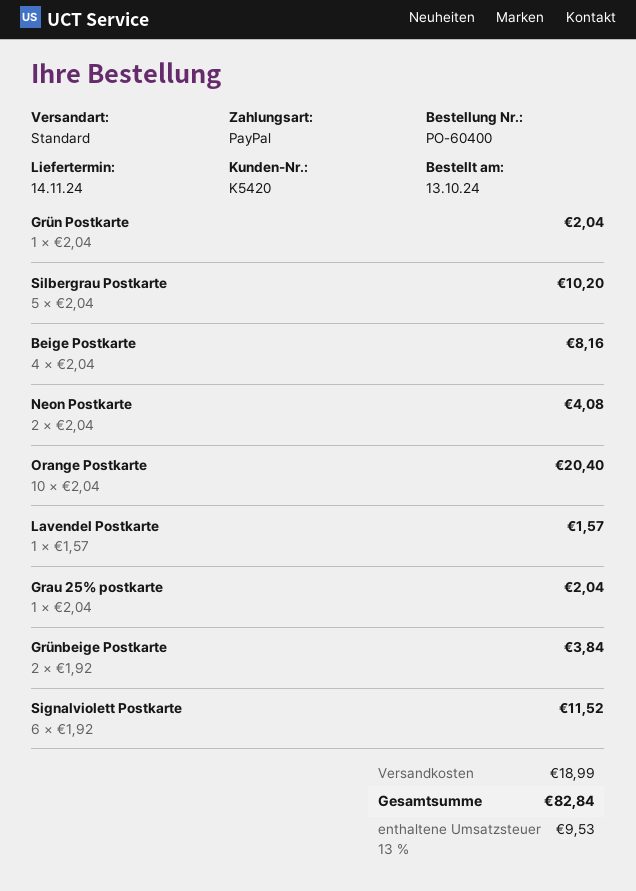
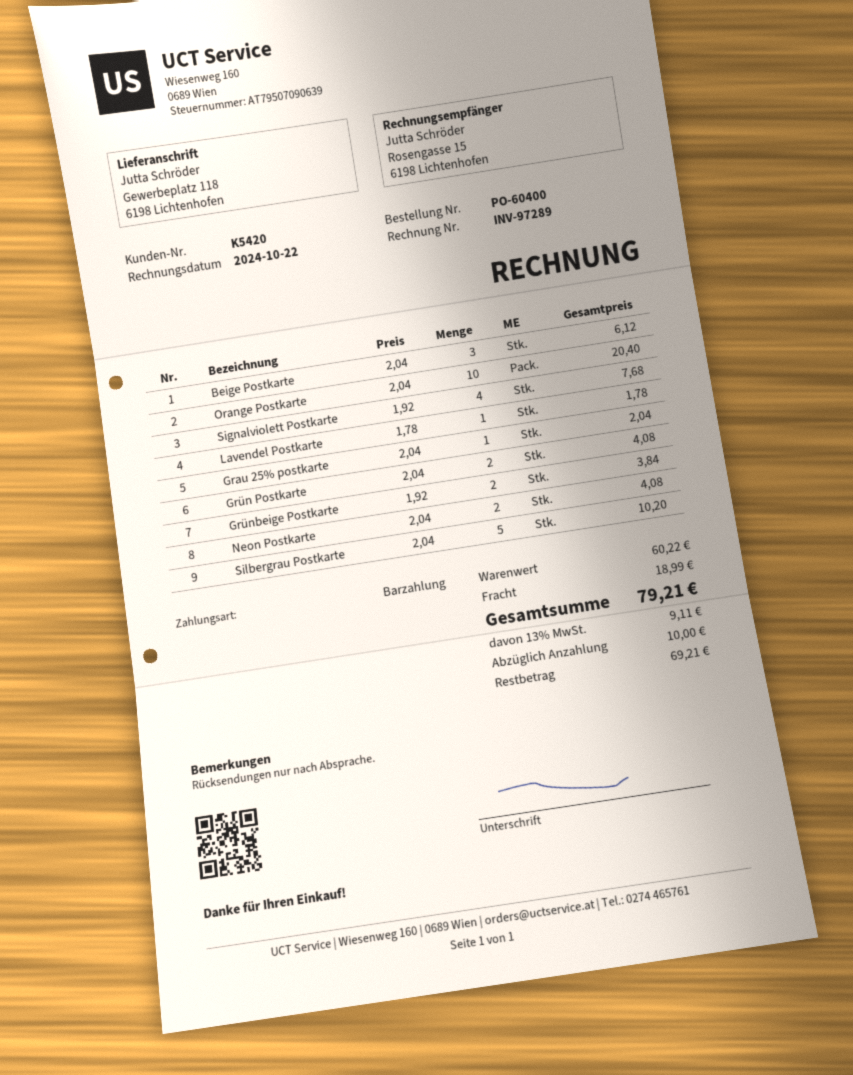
payment method: PayPal -> cash
Grün Postkarte: 1 x 2.04 = 2.04 -> 2 x 2.04 = 4.08
Beige Postkarte: 4 x 2.04 = 8.16 -> 3 x 2.04 = 6.12
Lavendel Postkarte: 1 x 1.57 = 1.57 -> 1 x 1.78 = 1.78
Signalviolett Postkarte: 6 x 1.92 = 11.52 -> 4 x 1.92 = 7.68
tax: 13% = 9.53 -> 13% = 9.11
total: 82.84 -> 79.21

